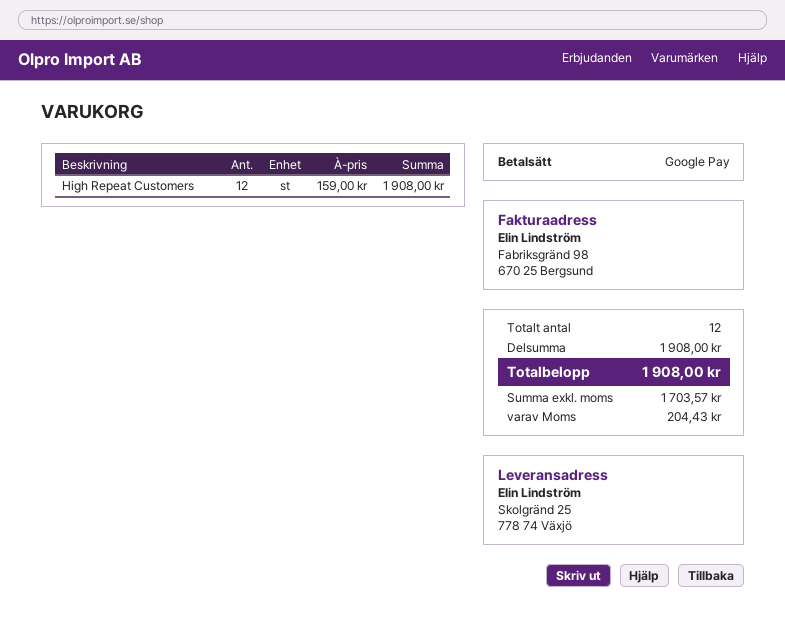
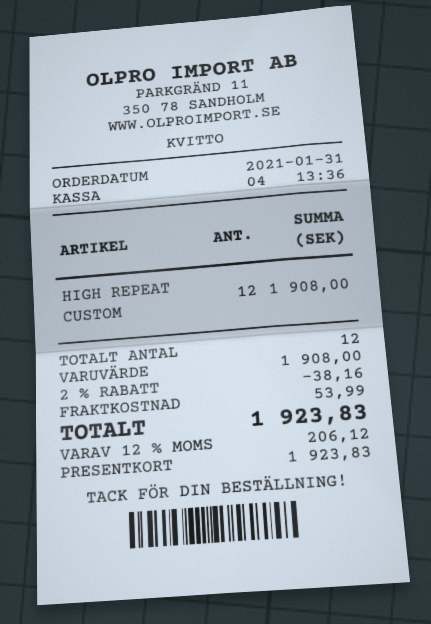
payment method: Google Pay -> gift card
discount: none -> 2% = 38.16
shipping: none -> 53.99
tax: 204.43 -> 206.12
total: 1908.00 -> 1923.83

